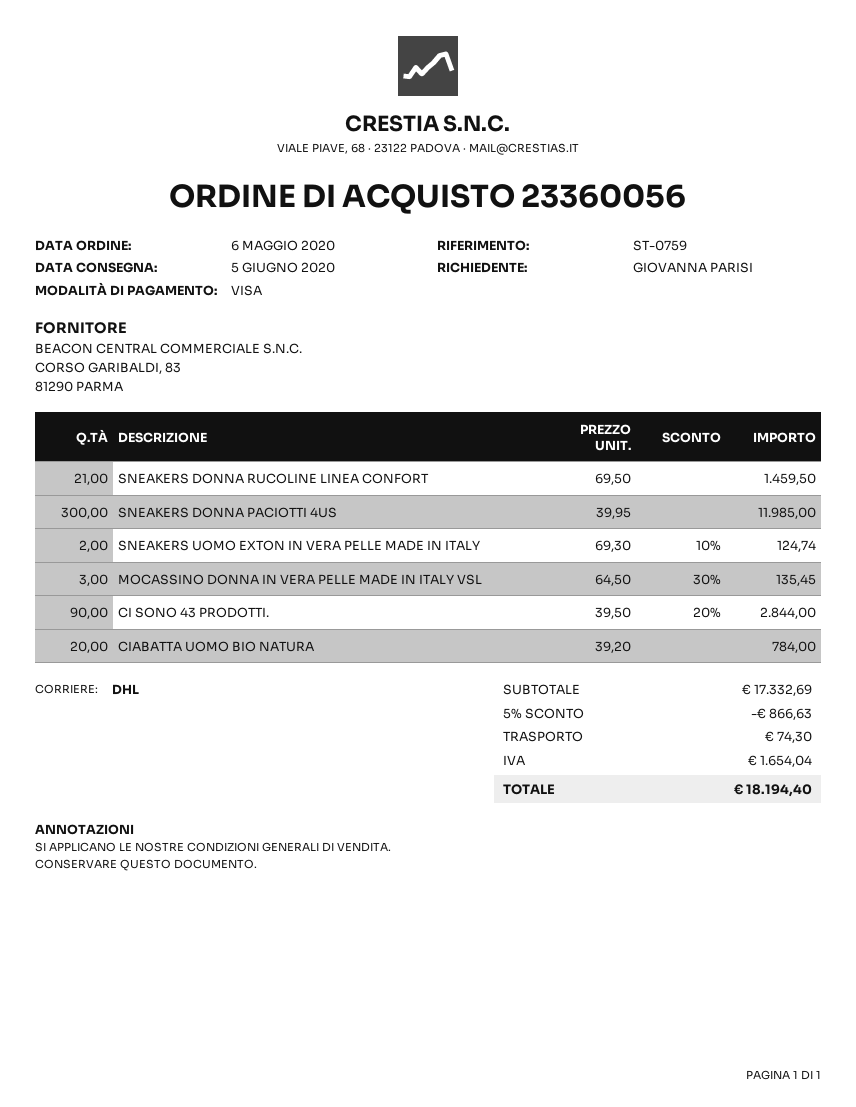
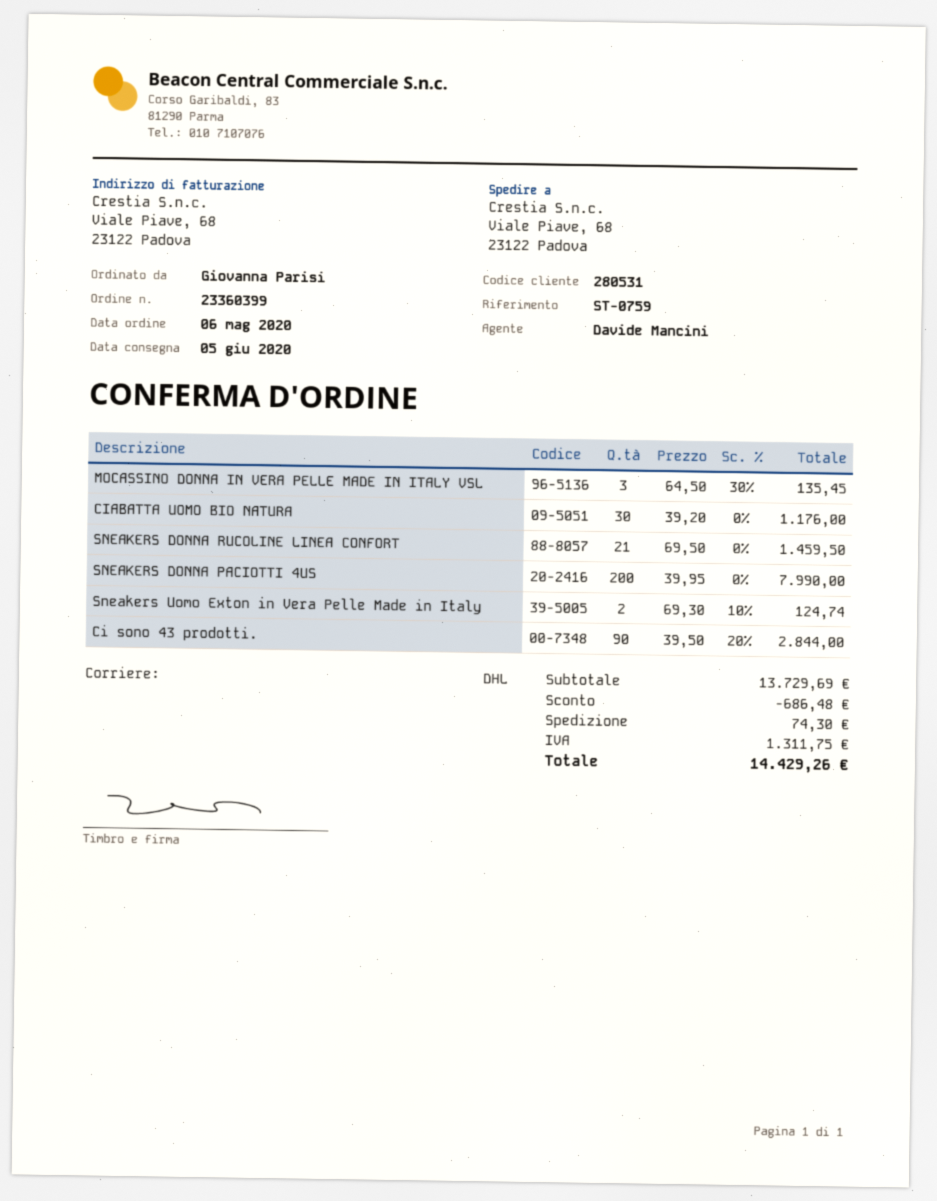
order number: 23360056 -> 23360399
SNEAKERS DONNA PACIOTTI 4US: 300 x 39.95 = 11985.00 -> 200 x 39.95 = 7990.00
CIABATTA UOMO BIO NATURA: 20 x 39.20 = 784.00 -> 30 x 39.20 = 1176.00
subtotal: 17332.69 -> 13729.69
discount: 866.63 -> 686.48
tax: 1654.04 -> 1311.75
total: 18194.40 -> 14429.26

